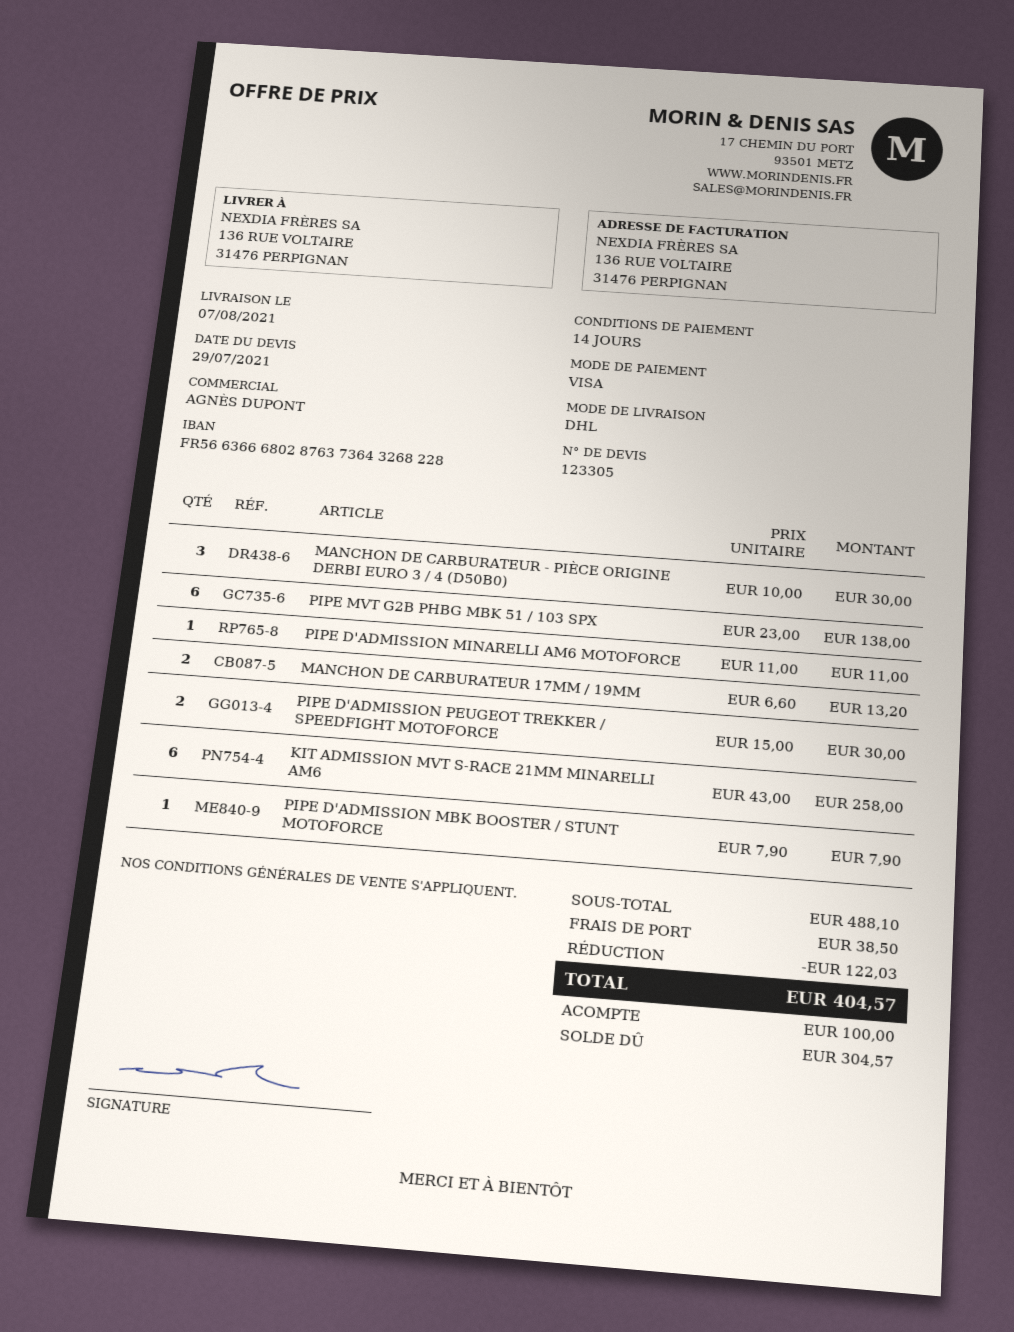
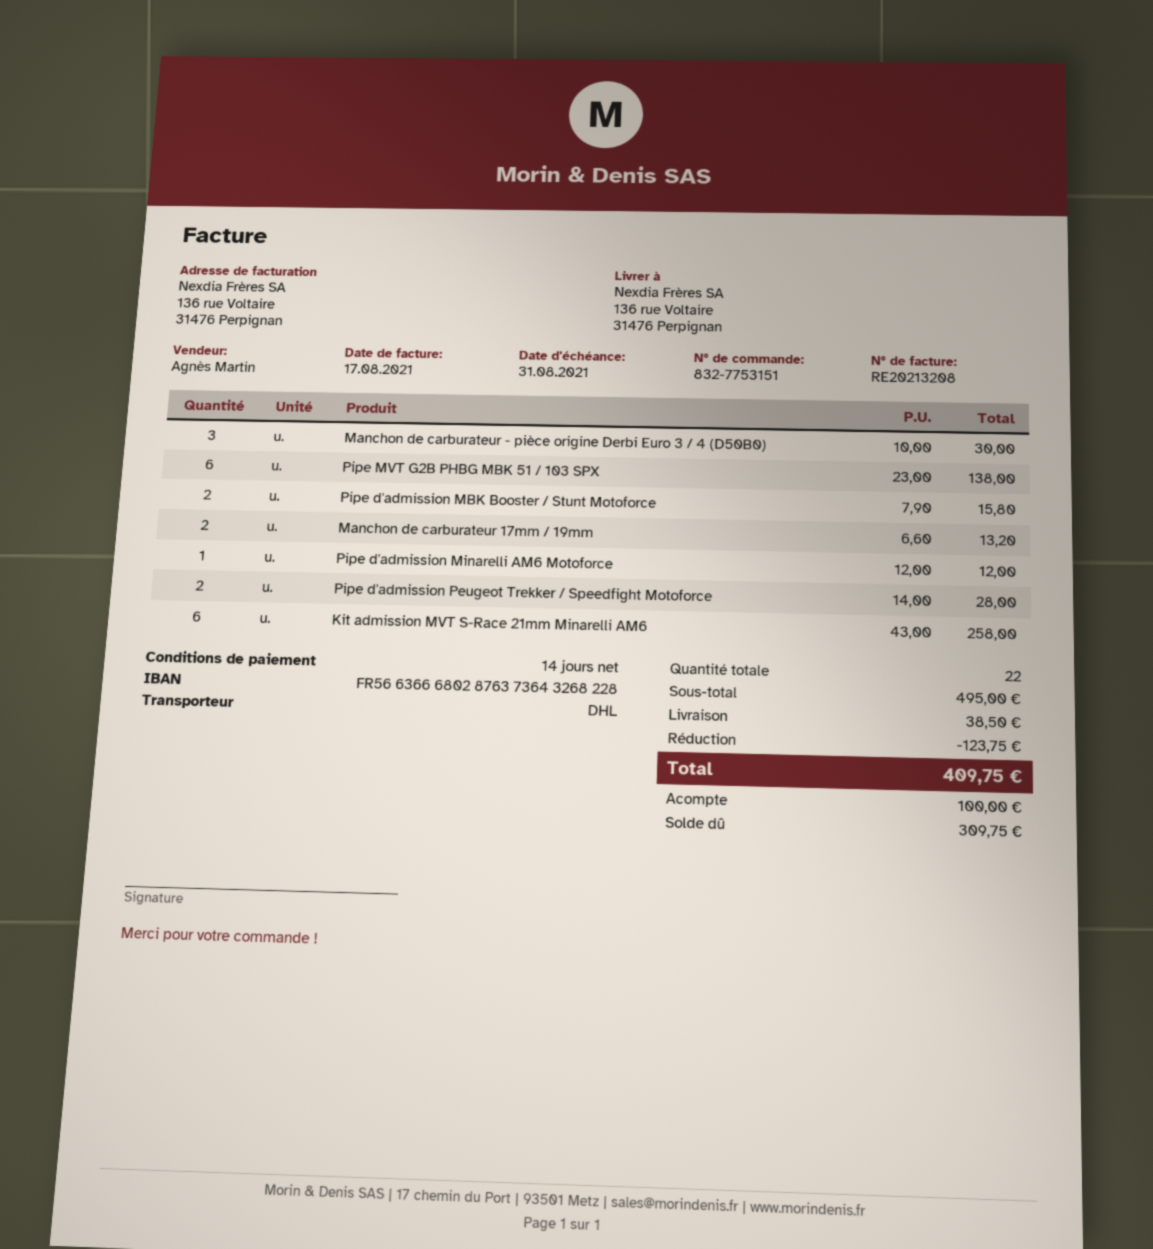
sales rep: AGNÈS DUPONT -> Agnès Martin
PIPE D'ADMISSION MINARELLI AM6 MOTOFORCE: 1 x 11.00 = 11.00 -> 1 x 12.00 = 12.00
PIPE D'ADMISSION PEUGEOT TREKKER / SPEEDFIGHT MOTOFORCE: 2 x 15.00 = 30.00 -> 2 x 14.00 = 28.00
PIPE D'ADMISSION MBK BOOSTER / STUNT MOTOFORCE: 1 x 7.90 = 7.90 -> 2 x 7.90 = 15.80
subtotal: 488.10 -> 495.00
discount: 122.03 -> 123.75
total: 404.57 -> 409.75
balance: 304.57 -> 309.75

